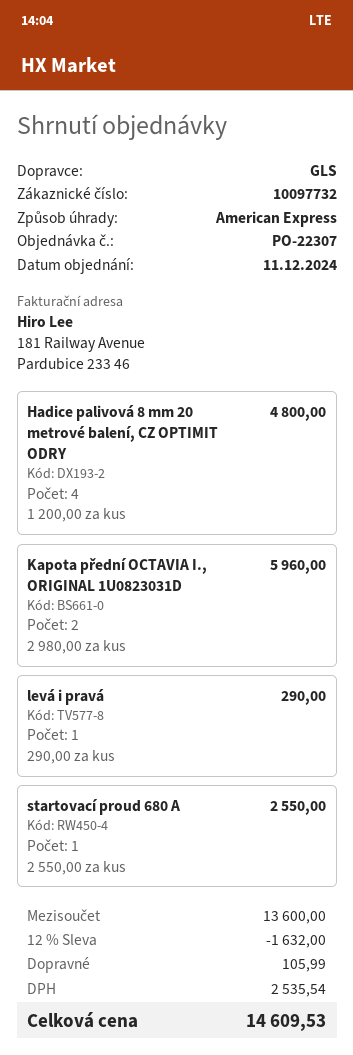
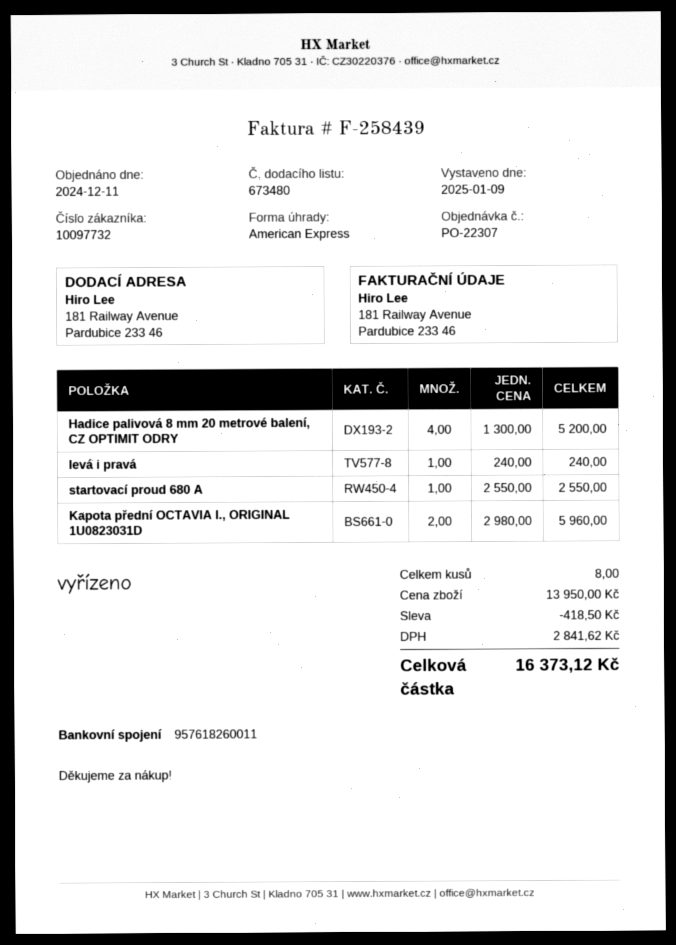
Hadice palivová 8 mm 20 metrové balení, CZ OPTIMIT ODRY: 4 x 1200.00 = 4800.00 -> 4 x 1300.00 = 5200.00
levá i pravá: 1 x 290.00 = 290.00 -> 1 x 240.00 = 240.00
subtotal: 13600.00 -> 13950.00
discount: 1632.00 -> 418.50
shipping: 105.99 -> none
tax: 2535.54 -> 2841.62
total: 14609.53 -> 16373.12

